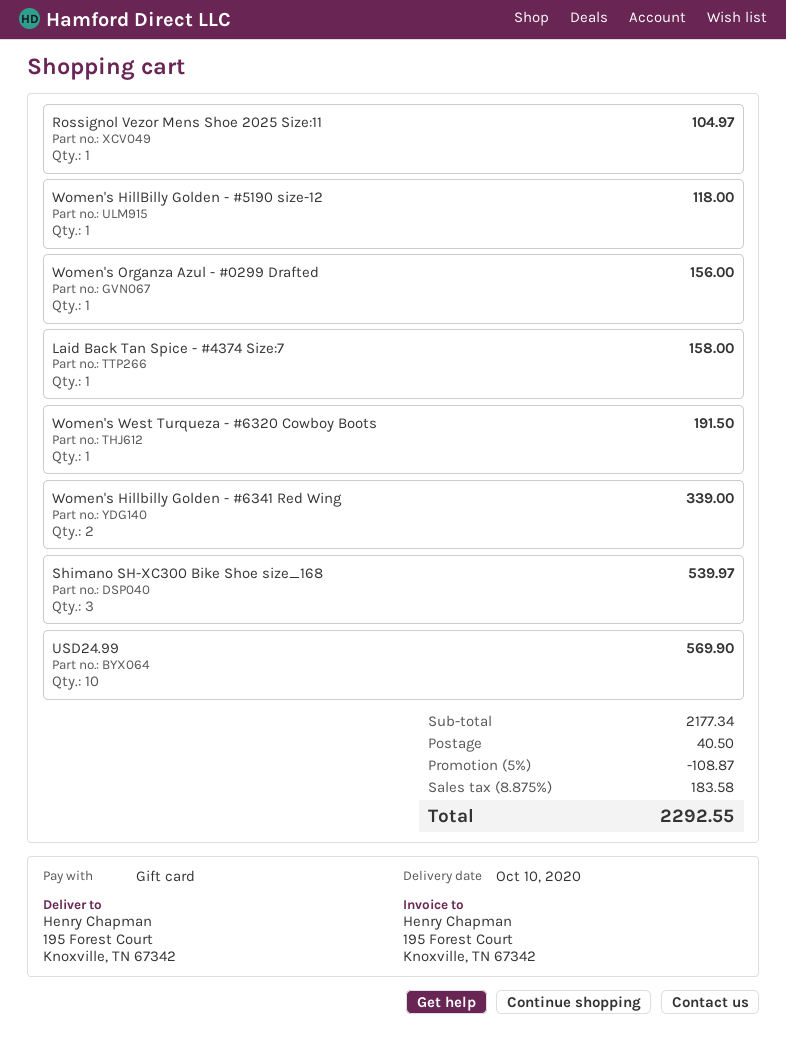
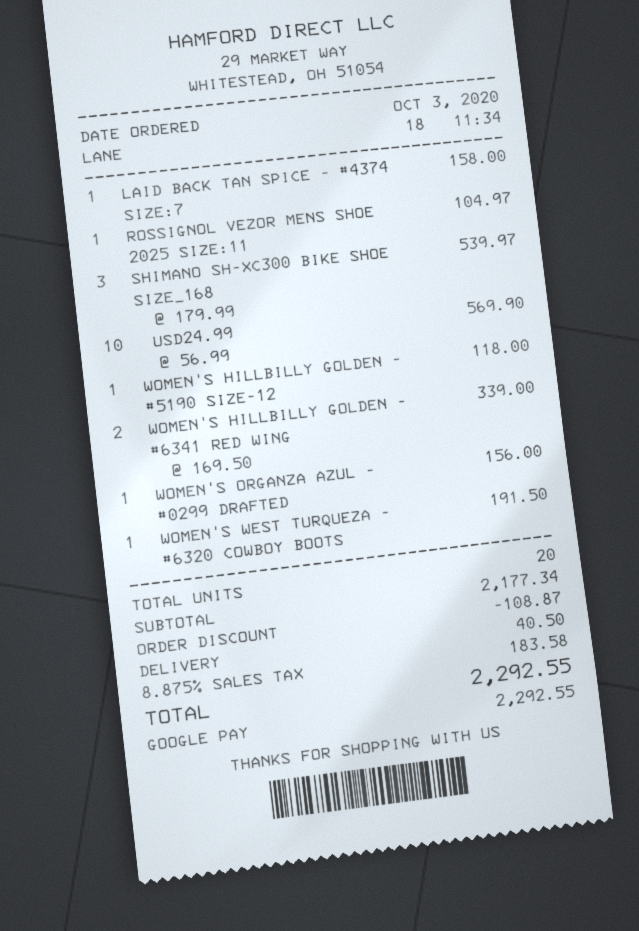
payment method: gift card -> Google Pay

